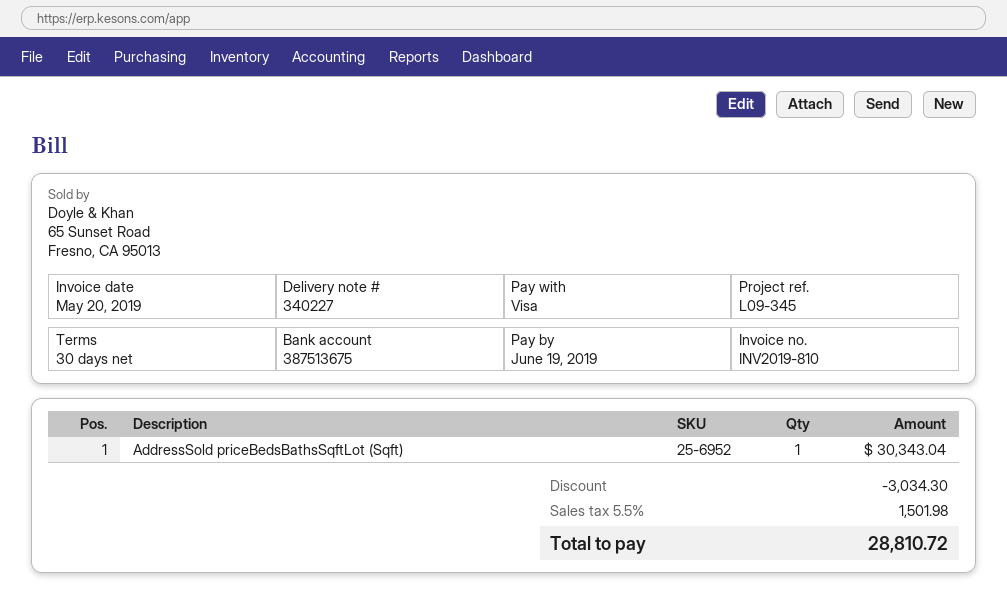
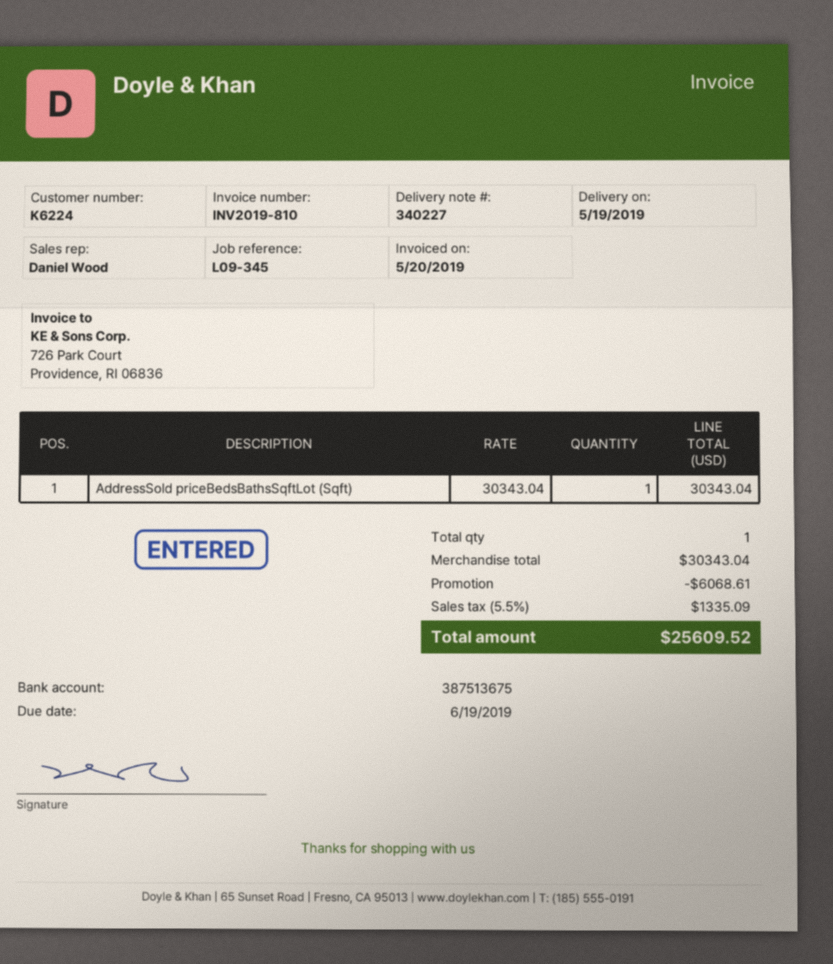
discount: 3034.30 -> 6068.61
tax: 5.5% = 1501.98 -> 5.5% = 1335.09
total: 28810.72 -> 25609.52

